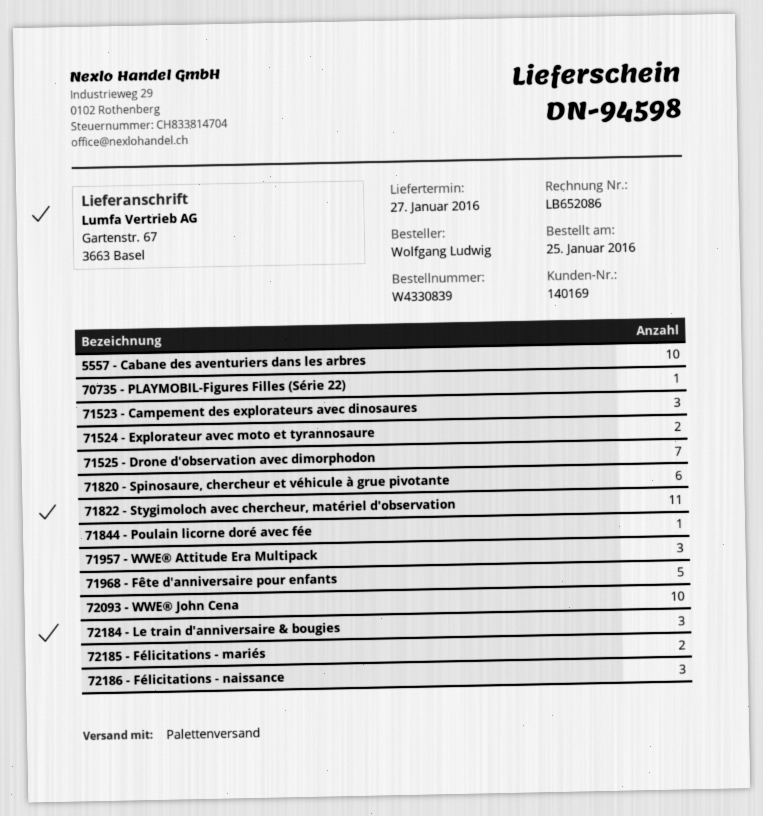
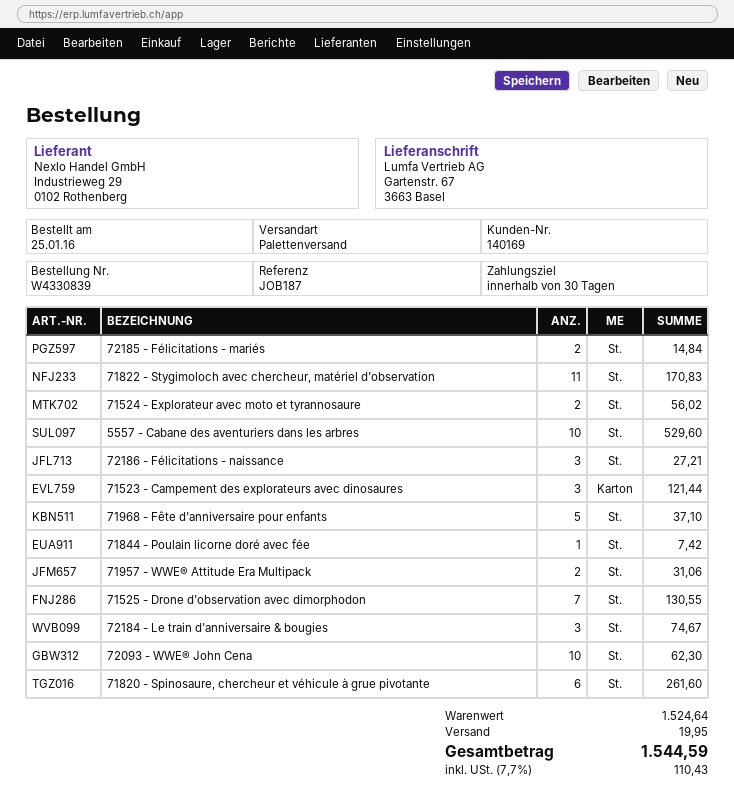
70735 - PLAYMOBIL-Figures Filles (Série 22): 1 -> none
71957 - WWE® Attitude Era Multipack: 3 -> 2

